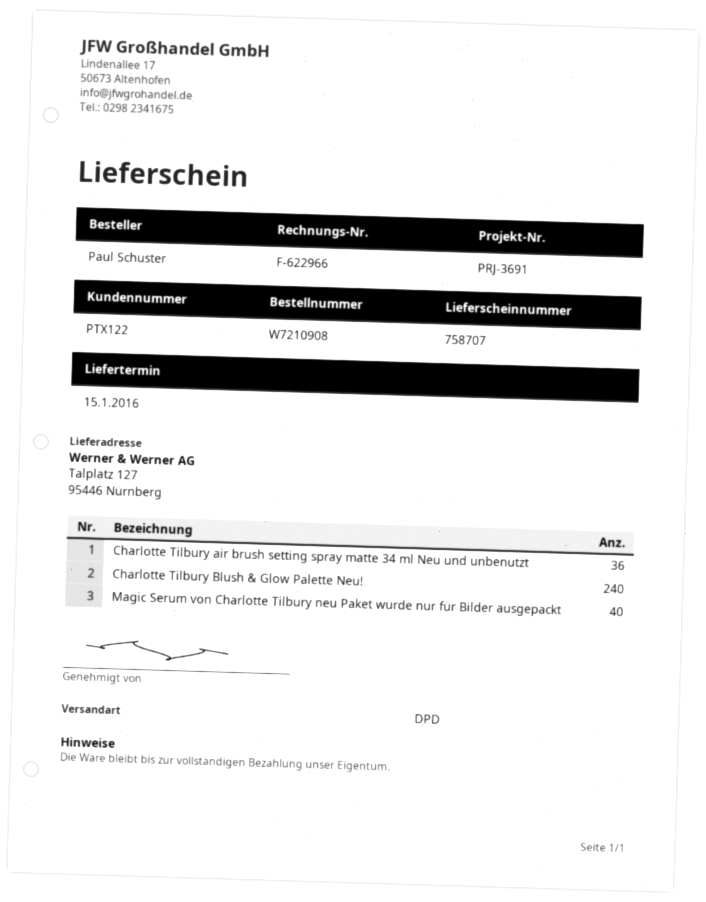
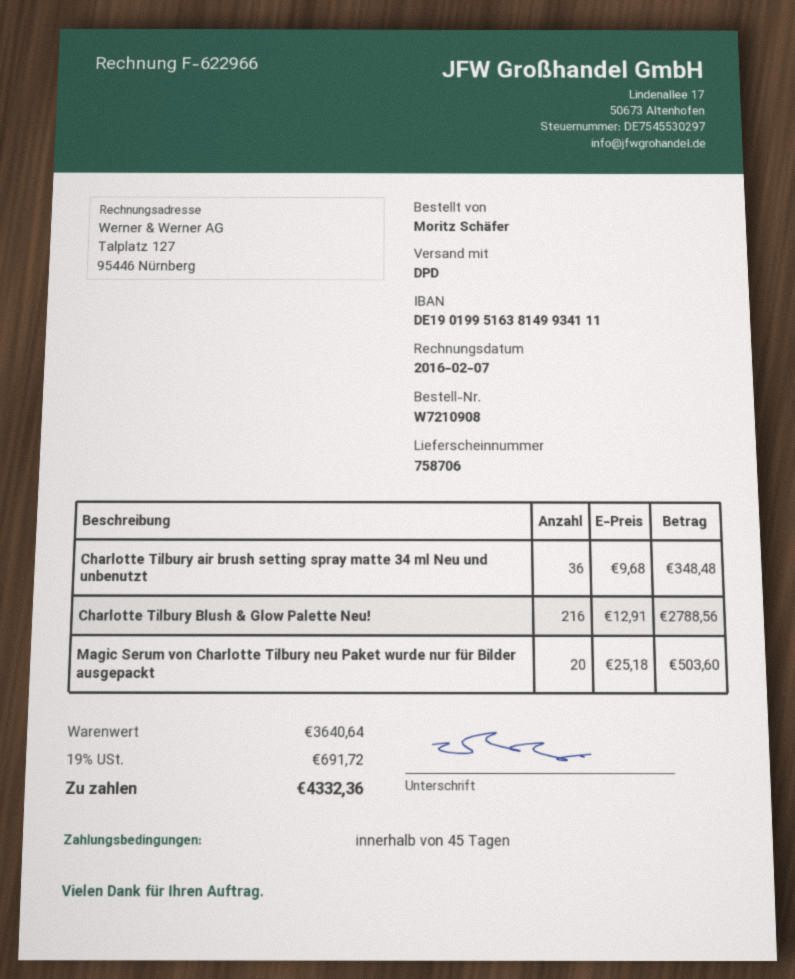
delivery note number: 758707 -> 758706
ordered by: Paul Schuster -> Moritz Schäfer
Charlotte Tilbury Blush & Glow Palette Neu!: 240 -> 216
Magic Serum von Charlotte Tilbury neu Paket wurde nur für Bilder ausgepackt: 40 -> 20

